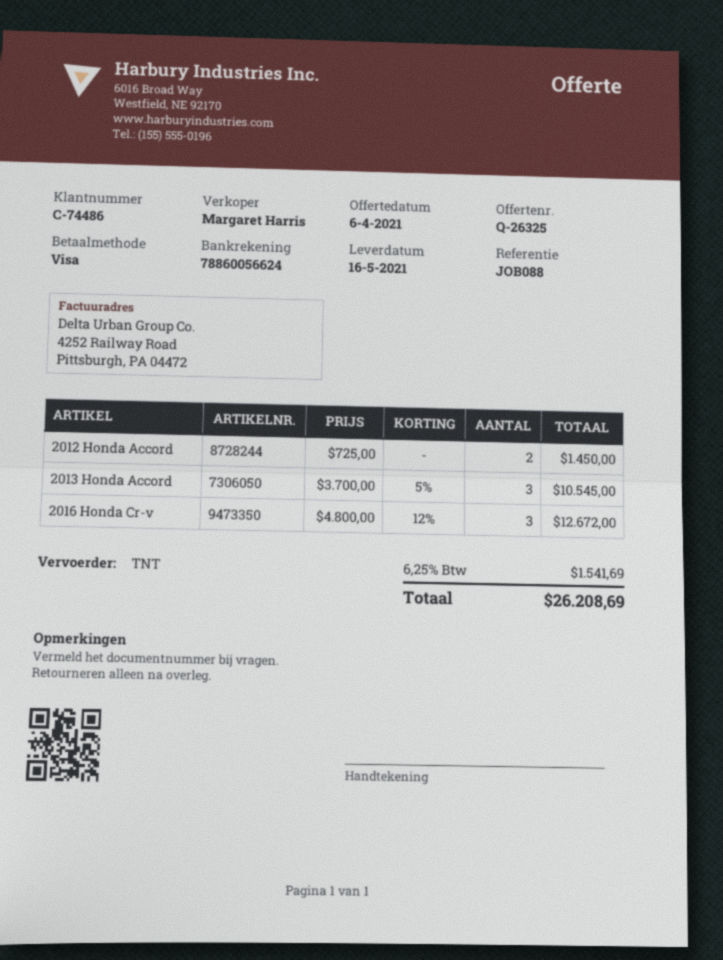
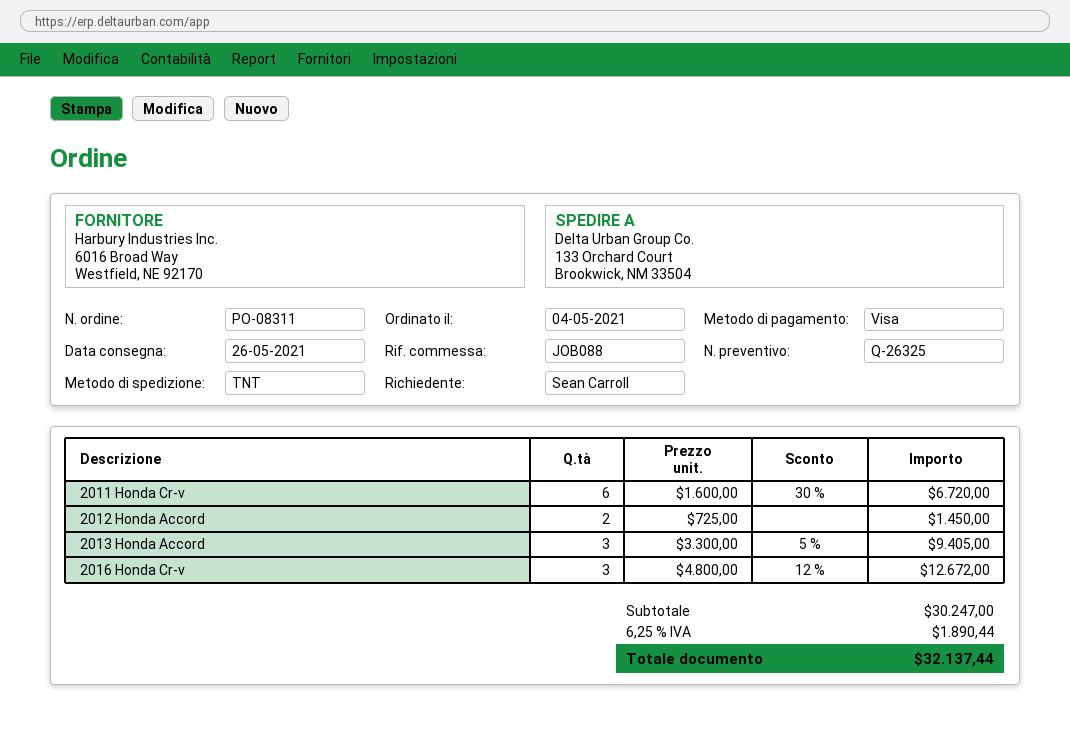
delivery date: 2021-05-16 -> 2021-05-26
2013 Honda Accord: 3 x 3700.00 - 5% = 10545.00 -> 3 x 3300.00 - 5% = 9405.00
2011 Honda Cr-v: none -> 6 x 1600.00 - 30% = 6720.00
tax: 6.25% = 1541.69 -> 6.25% = 1890.44
total: 26208.69 -> 32137.44

